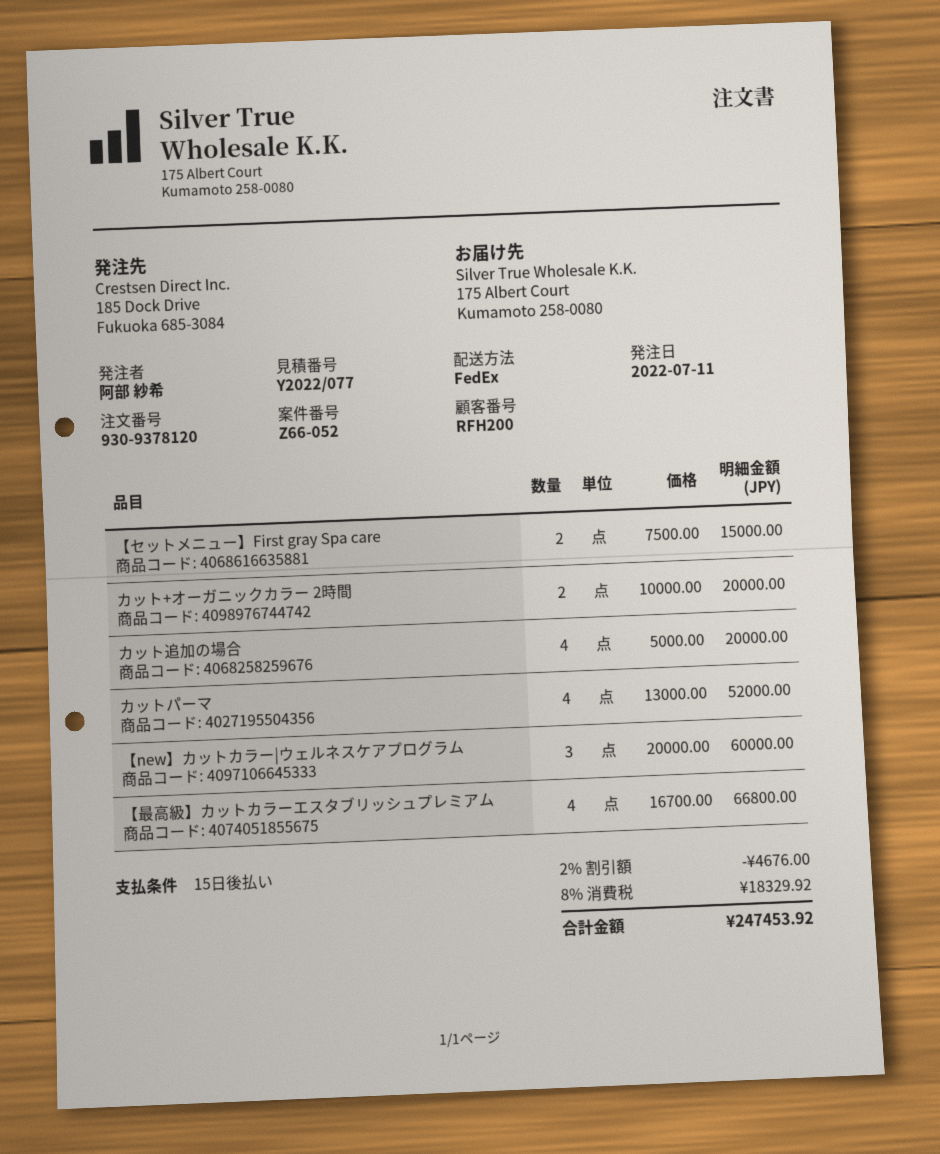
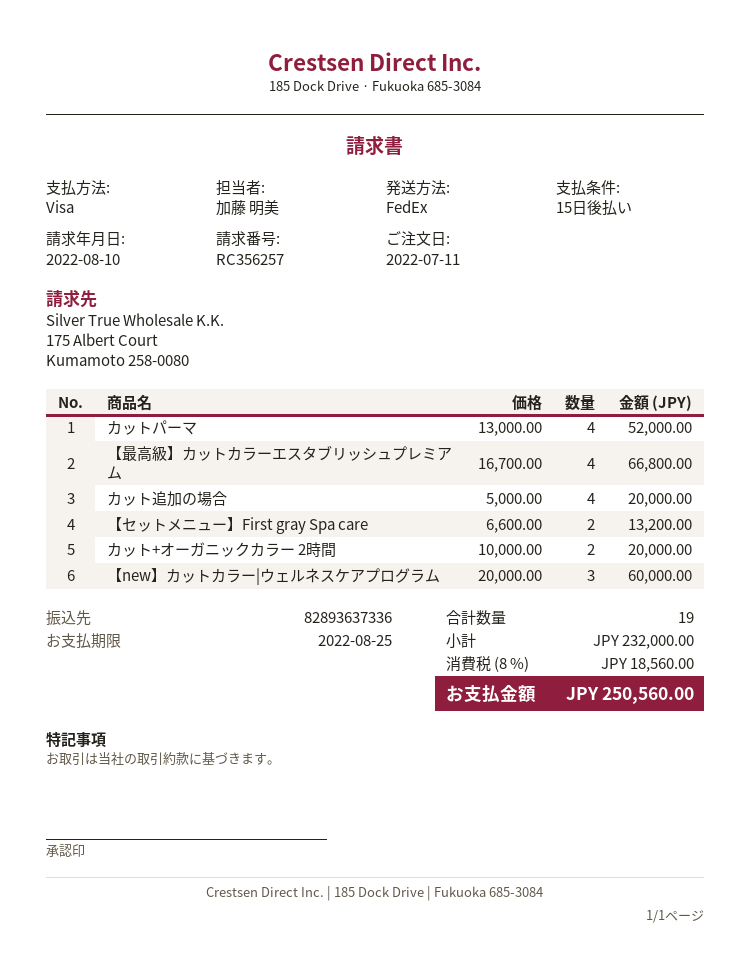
【セットメニュー】First gray Spa care: 2 x 7500.00 = 15000.00 -> 2 x 6600.00 = 13200.00
discount: 2% = 4676.00 -> none
tax: 8% = 18329.92 -> 8% = 18560.00
total: 247453.92 -> 250560.00

